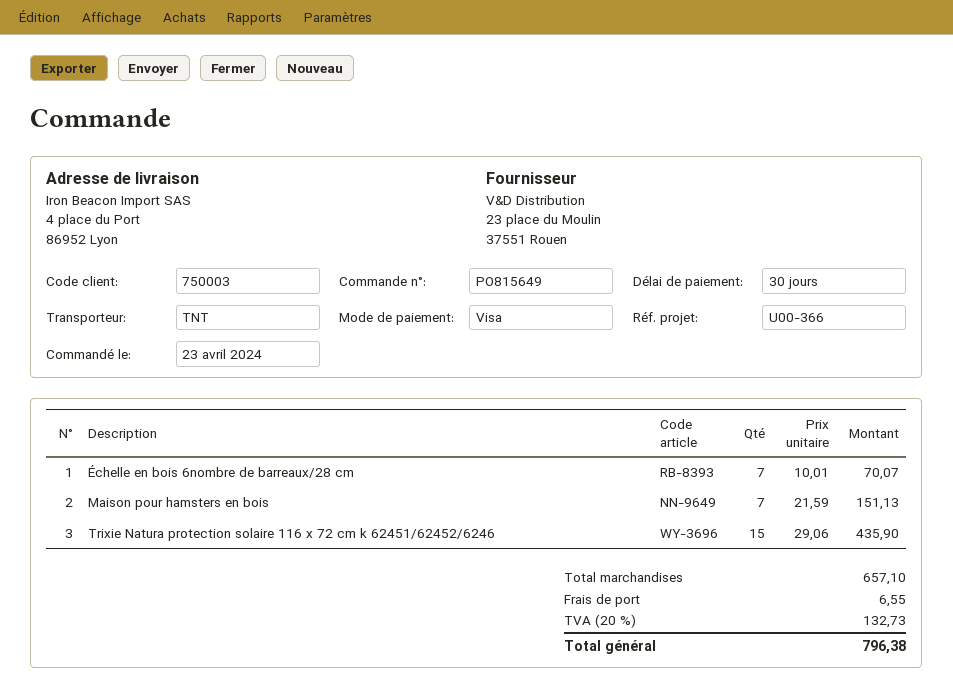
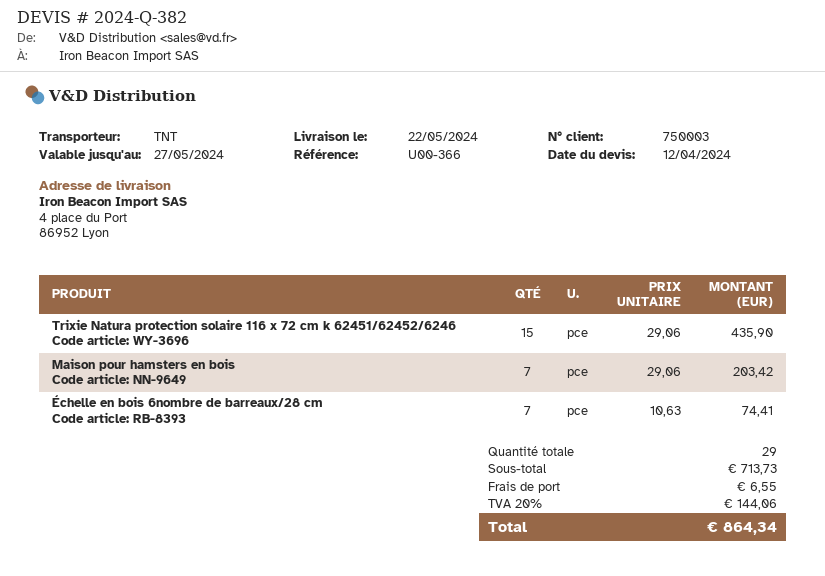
Échelle en bois 6nombre de barreaux/28 cm: 7 x 10.01 = 70.07 -> 7 x 10.63 = 74.41
Maison pour hamsters en bois: 7 x 21.59 = 151.13 -> 7 x 29.06 = 203.42
subtotal: 657.10 -> 713.73
tax: 20% = 132.73 -> 20% = 144.06
total: 796.38 -> 864.34

